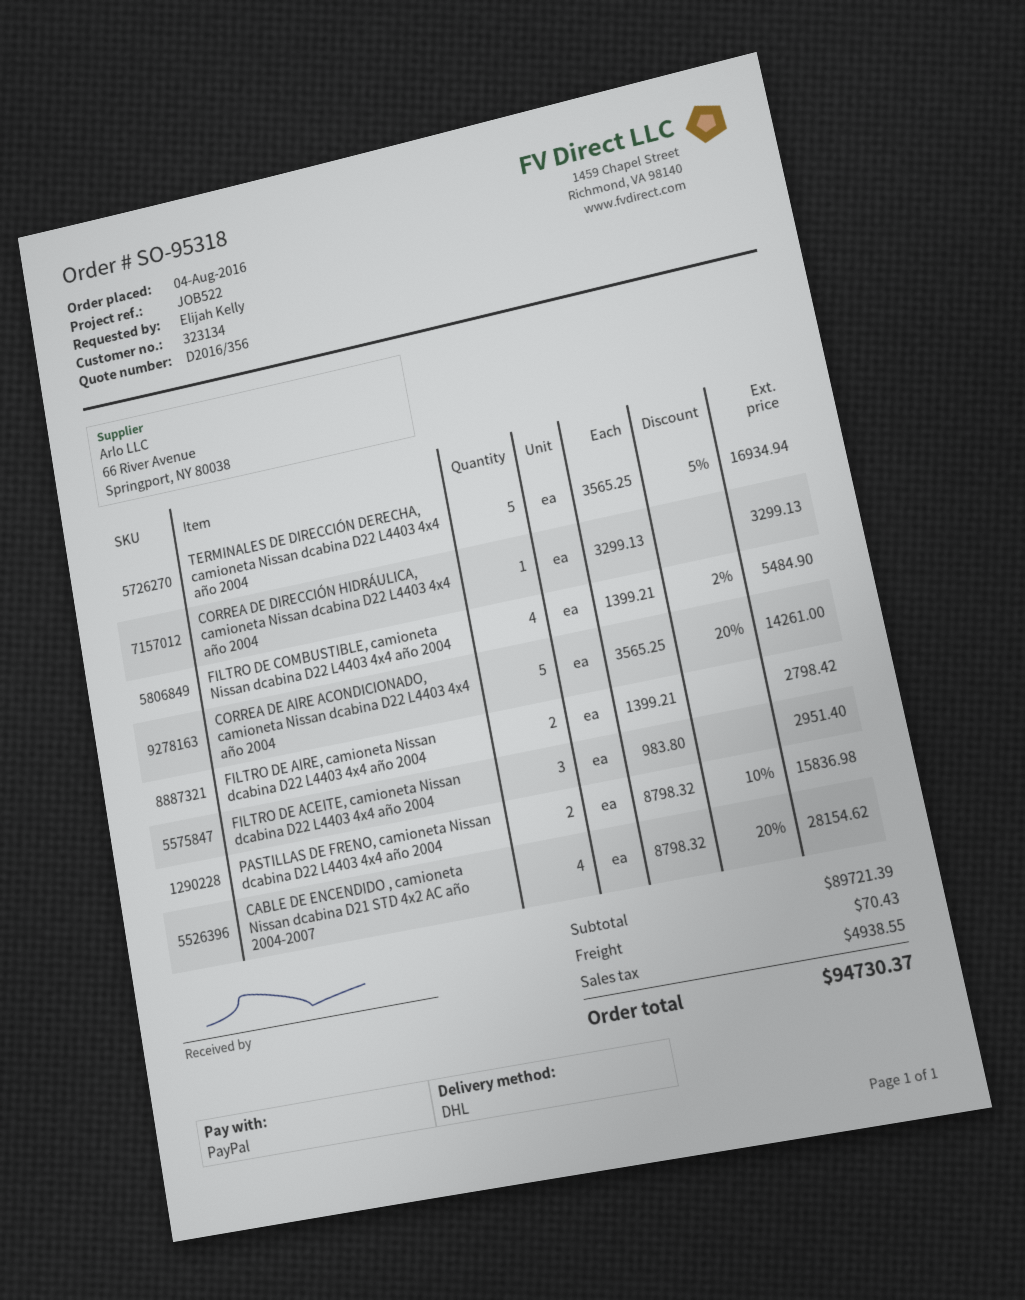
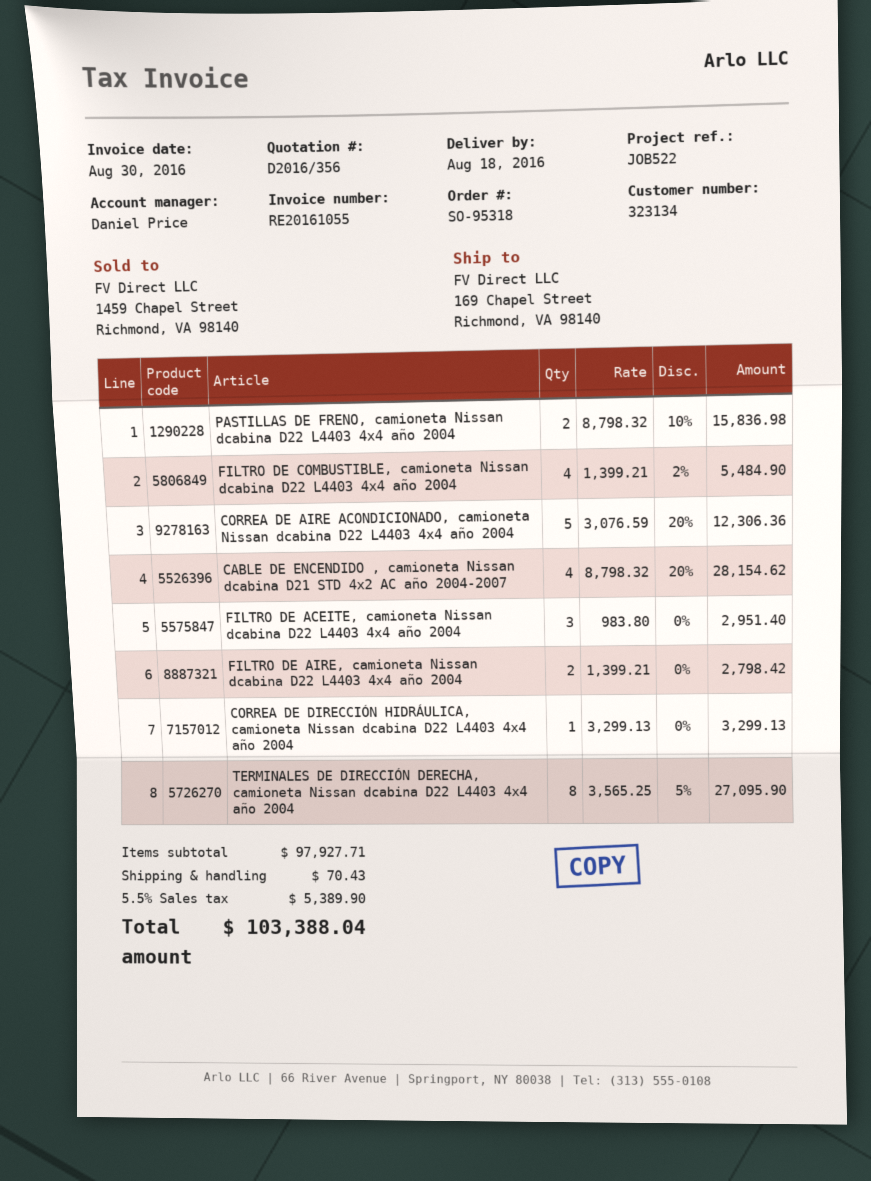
TERMINALES DE DIRECCIÓN DERECHA, camioneta Nissan dcabina D22 L4403 4x4 año 2004: 5 x 3565.25 - 5% = 16934.94 -> 8 x 3565.25 - 5% = 27095.90
CORREA DE AIRE ACONDICIONADO, camioneta Nissan dcabina D22 L4403 4x4 año 2004: 5 x 3565.25 - 20% = 14261.00 -> 5 x 3076.59 - 20% = 12306.36
subtotal: 89721.39 -> 97927.71
tax: 4938.55 -> 5389.90
total: 94730.37 -> 103388.04

